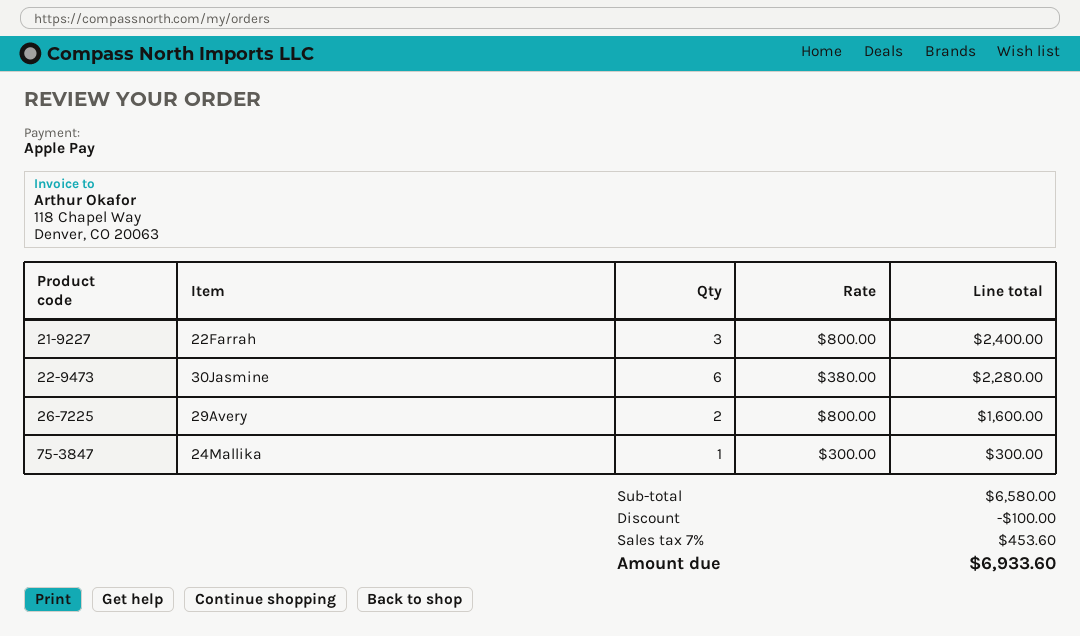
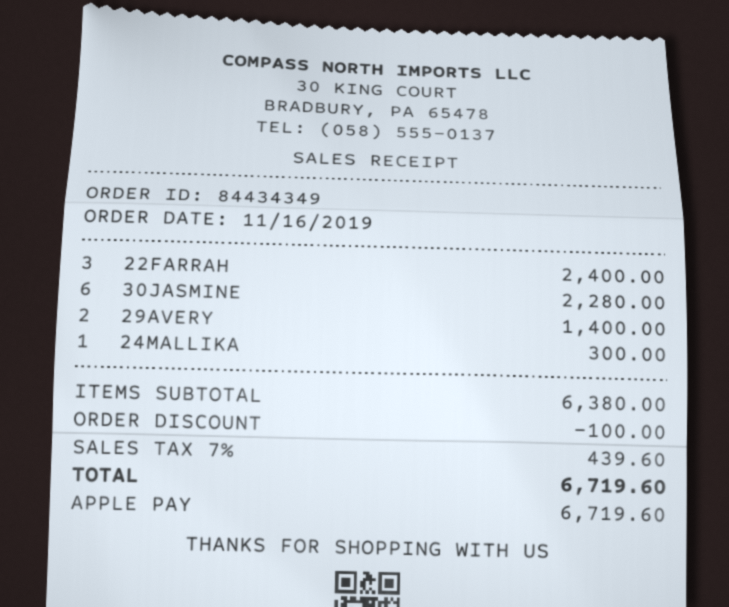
29Avery: 2 for 1600.00 -> 2 for 1400.00
subtotal: 6580.00 -> 6380.00
tax: 7% = 453.60 -> 7% = 439.60
total: 6933.60 -> 6719.60

